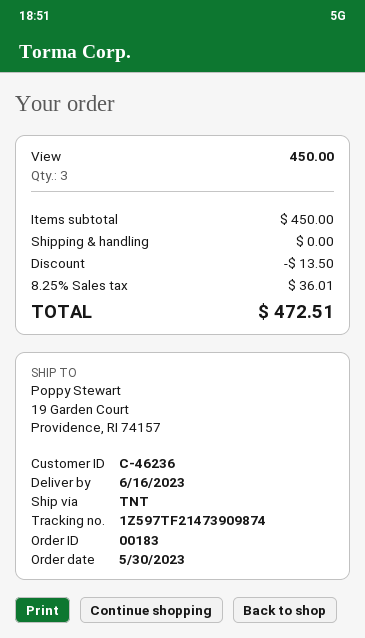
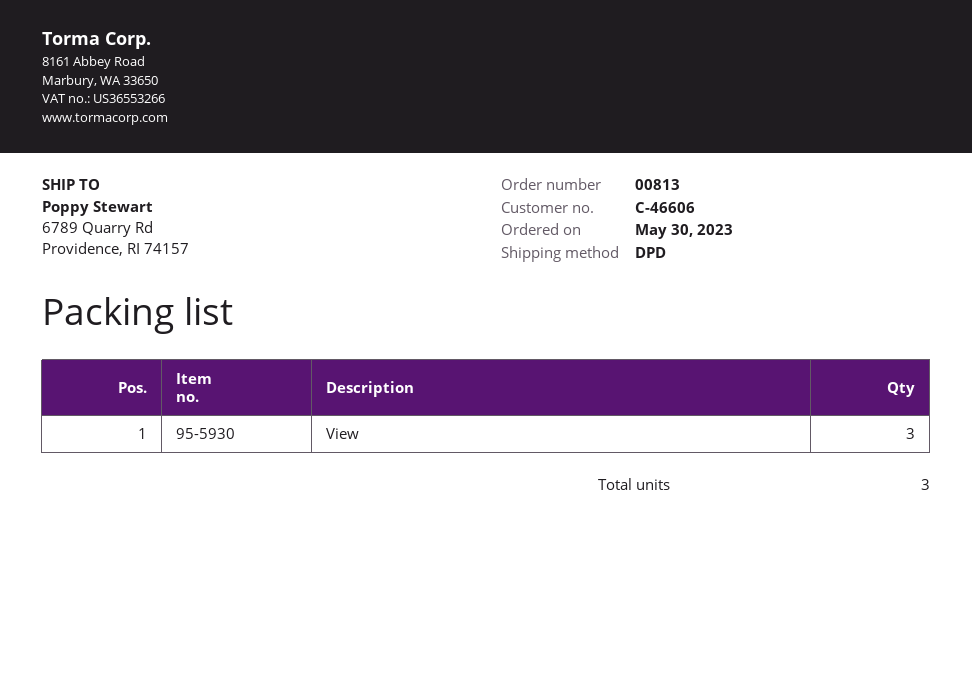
order number: 00183 -> 00813
customer number: C-46236 -> C-46606
shipping method: TNT -> DPD
ship to: 19 Garden Court, Providence, RI 74157 -> 6789 Quarry Rd, Providence, RI 74157

